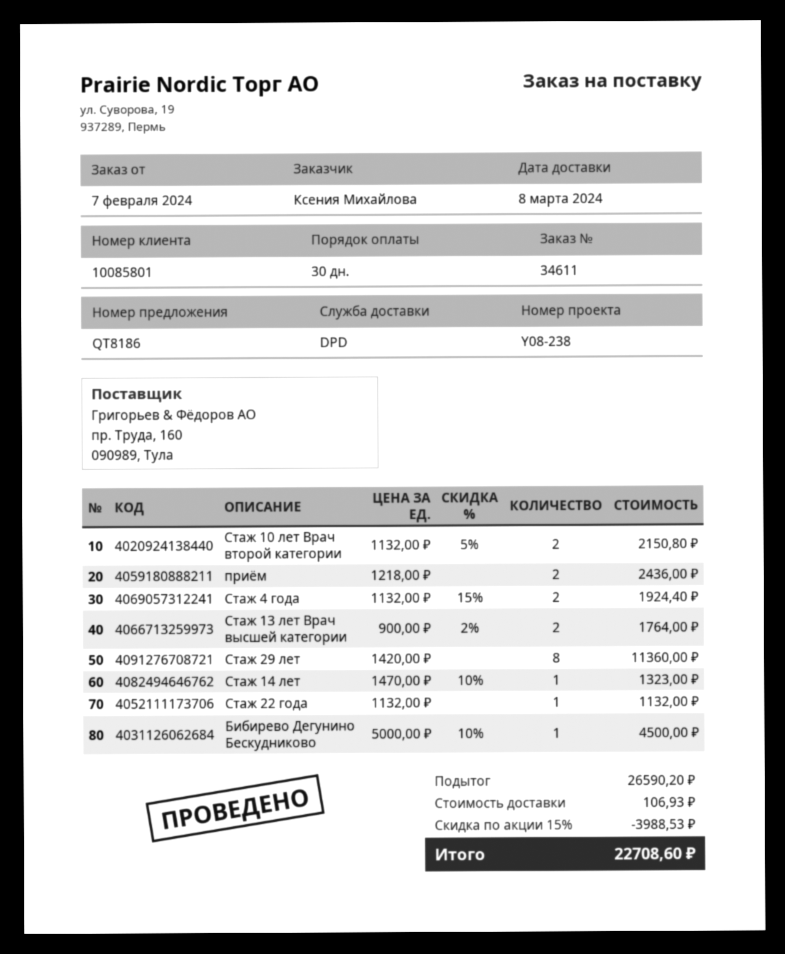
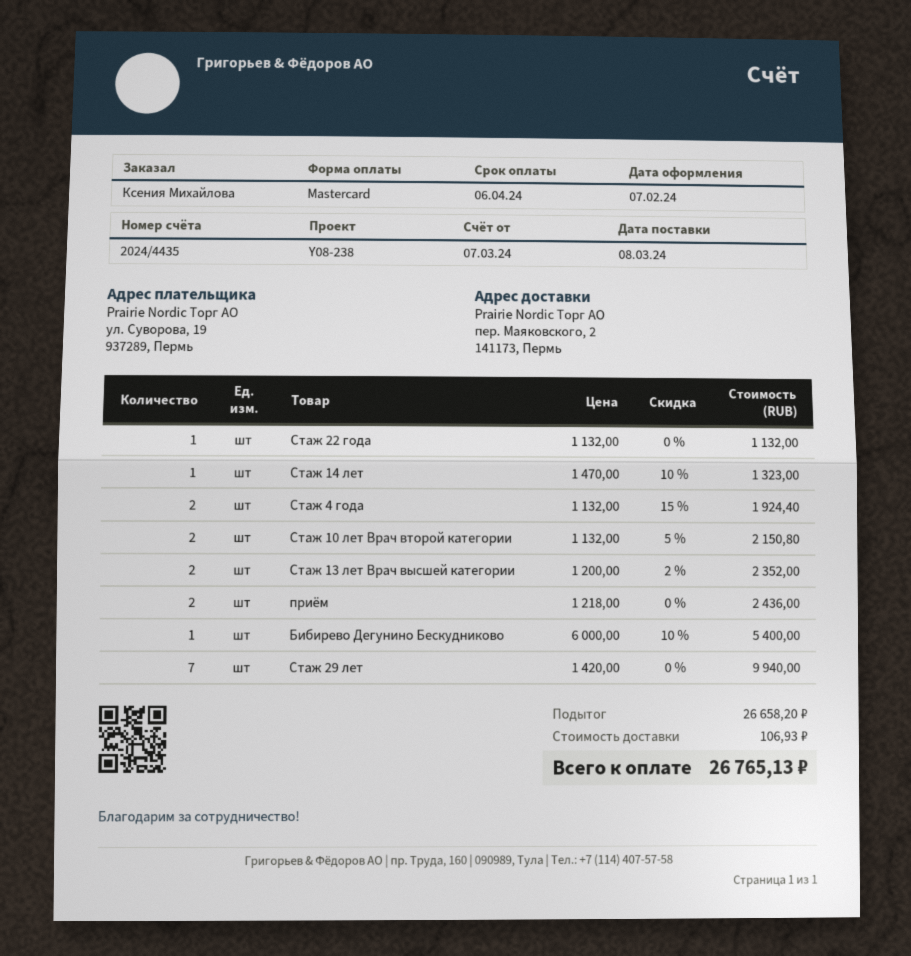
Стаж 13 лет Врач высшей категории: 2 x 900.00 - 2% = 1764.00 -> 2 x 1200.00 - 2% = 2352.00
Стаж 29 лет: 8 x 1420.00 = 11360.00 -> 7 x 1420.00 = 9940.00
Бибирево Дегунино Бескудниково: 1 x 5000.00 - 10% = 4500.00 -> 1 x 6000.00 - 10% = 5400.00
subtotal: 26590.20 -> 26658.20
discount: 15% = 3988.53 -> none
total: 22708.60 -> 26765.13

